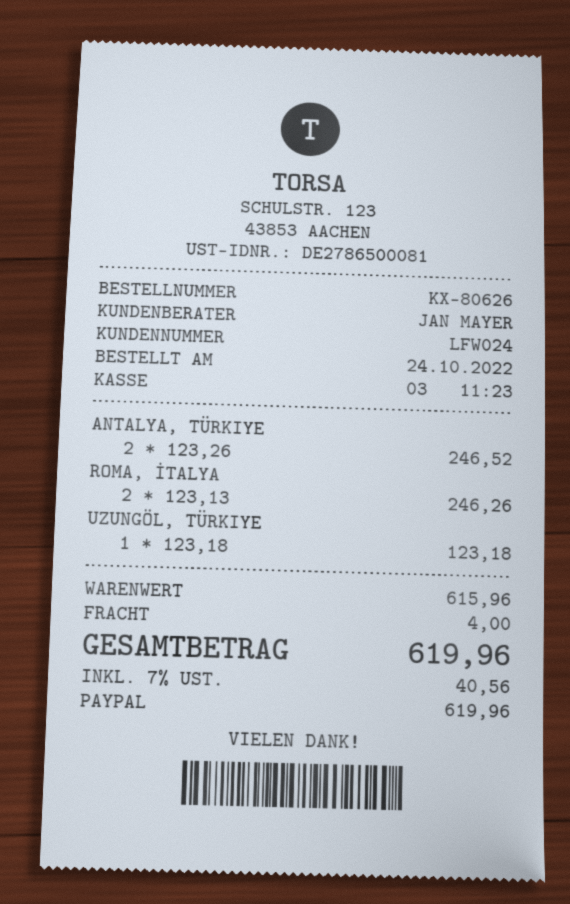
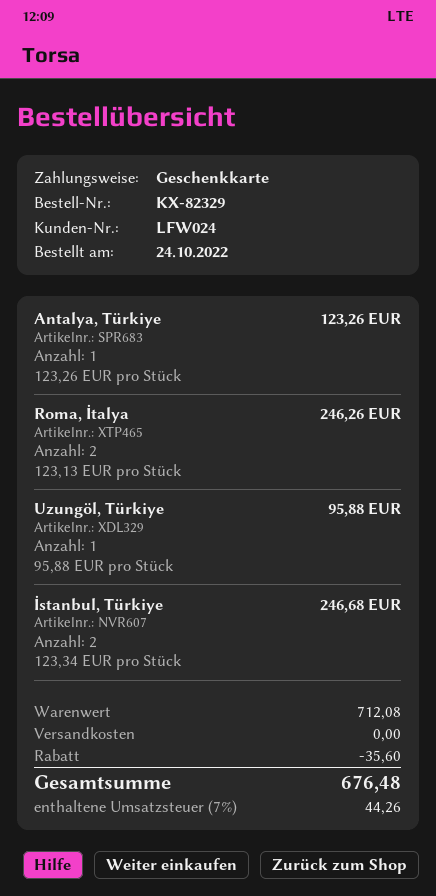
order number: KX-80626 -> KX-82329
payment method: PayPal -> gift card
ANTALYA, TÜRKIYE: 2 x 123.26 = 246.52 -> 1 x 123.26 = 123.26
UZUNGÖL, TÜRKIYE: 1 x 123.18 = 123.18 -> 1 x 95.88 = 95.88
İstanbul, Türkiye: none -> 2 x 123.34 = 246.68
subtotal: 615.96 -> 712.08
discount: none -> 35.60
shipping: 4.00 -> 0.00
tax: 7% = 40.56 -> 7% = 44.26
total: 619.96 -> 676.48

